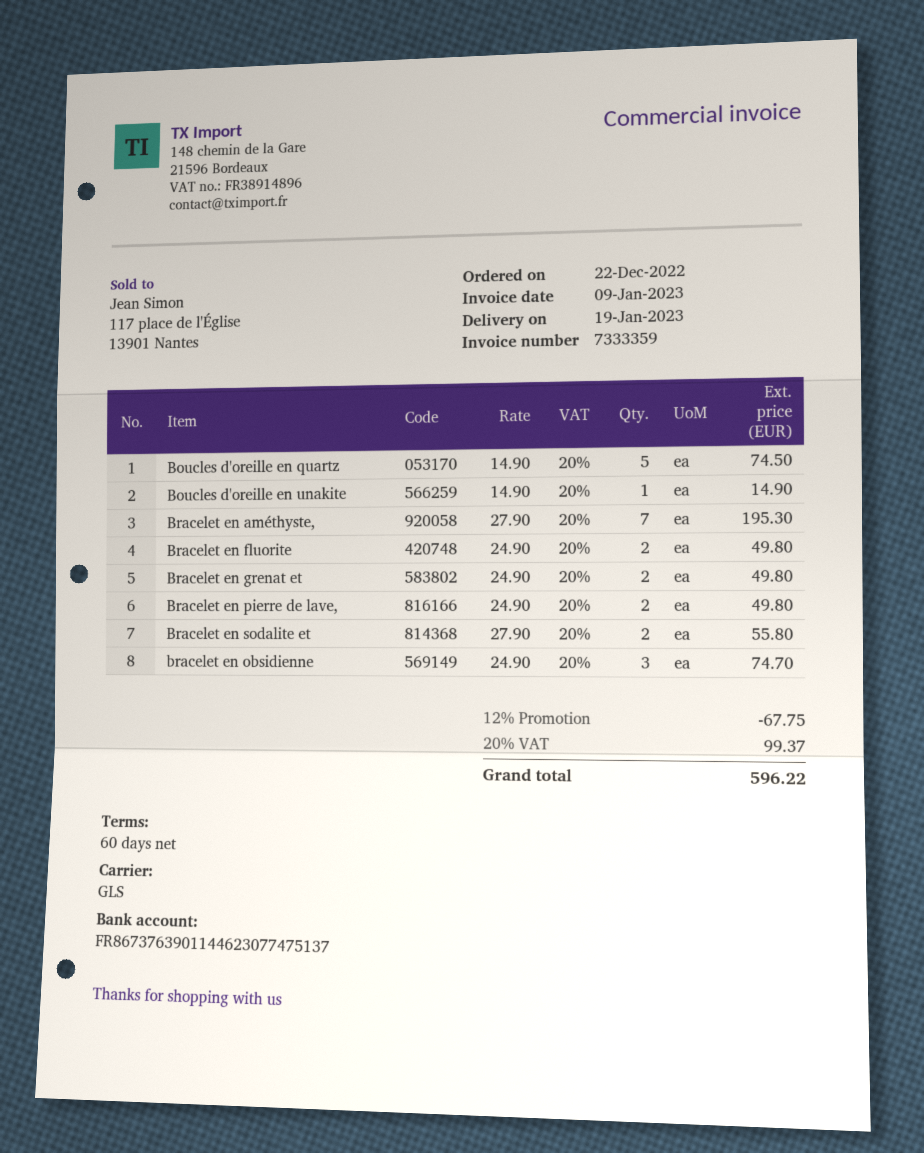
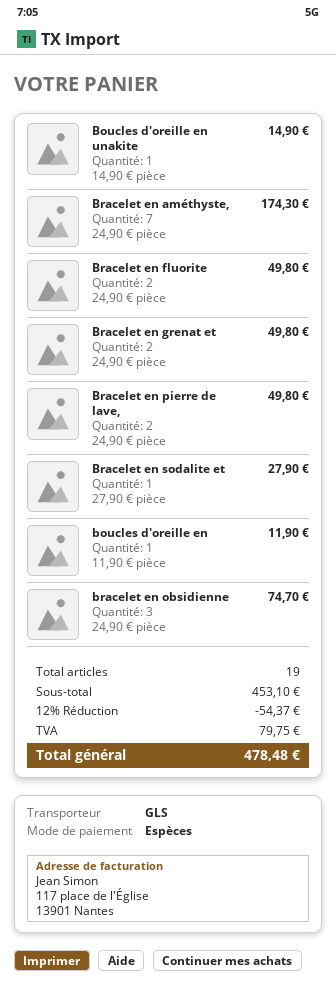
Boucles d'oreille en quartz: 5 x 14.90 = 74.50 -> none
Bracelet en améthyste,: 7 x 27.90 = 195.30 -> 7 x 24.90 = 174.30
Bracelet en sodalite et: 2 x 27.90 = 55.80 -> 1 x 27.90 = 27.90
boucles d'oreille en: none -> 1 x 11.90 = 11.90
discount: 12% = 67.75 -> 12% = 54.37
tax: 99.37 -> 79.75
total: 596.22 -> 478.48

